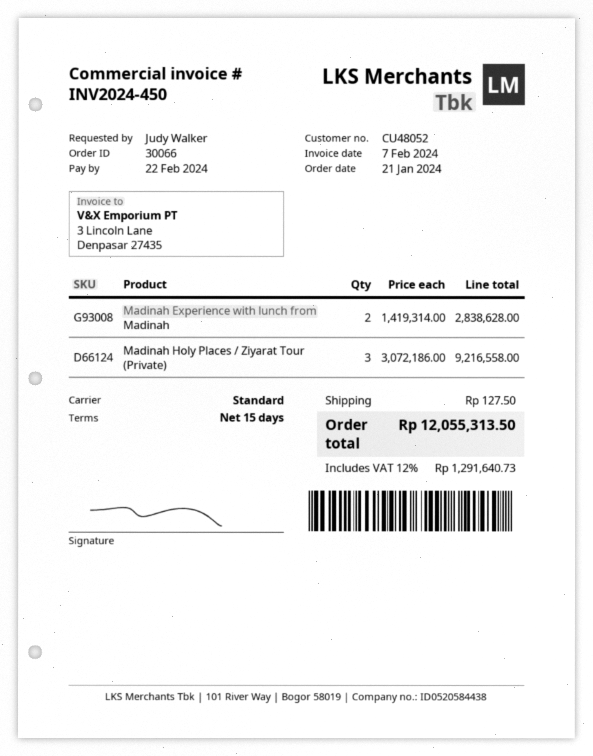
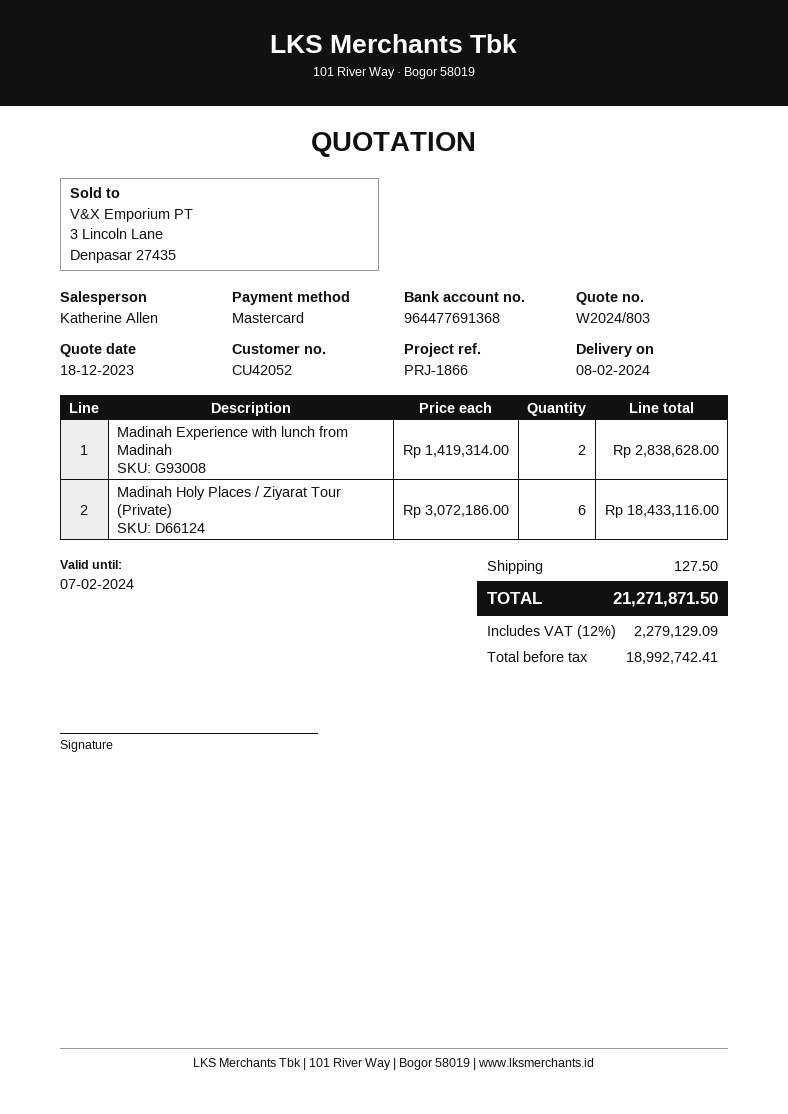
customer number: CU48052 -> CU42052
Madinah Holy Places / Ziyarat Tour (Private): 3 x 3072186.00 = 9216558.00 -> 6 x 3072186.00 = 18433116.00
tax: 12% = 1291640.73 -> 12% = 2279129.09
total: 12055313.50 -> 21271871.50

